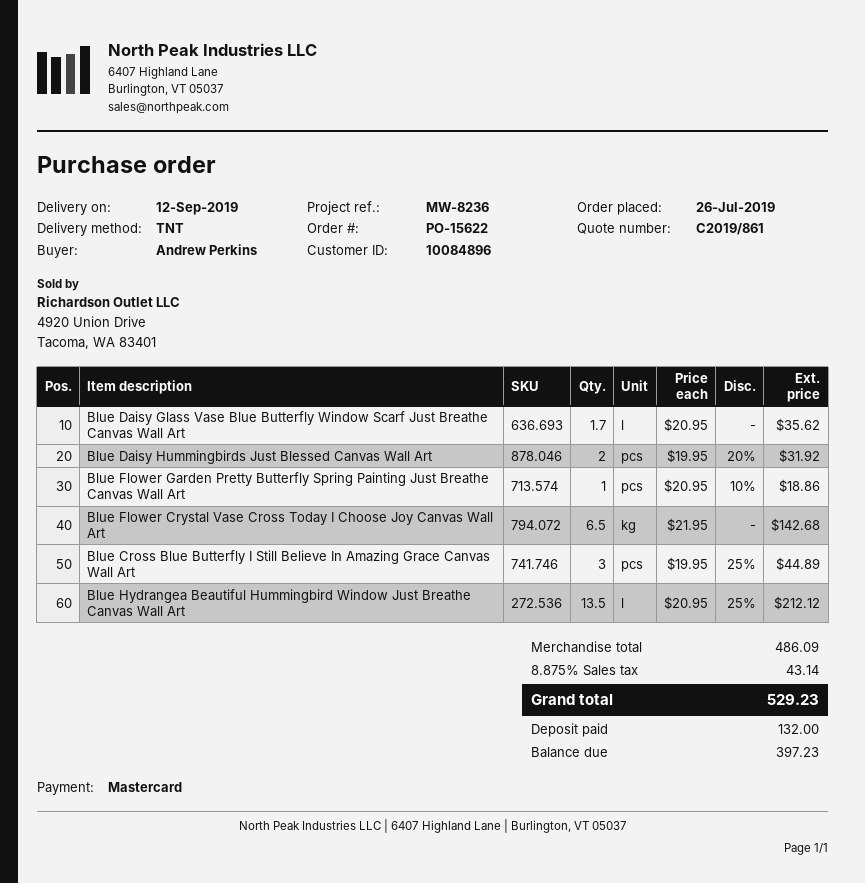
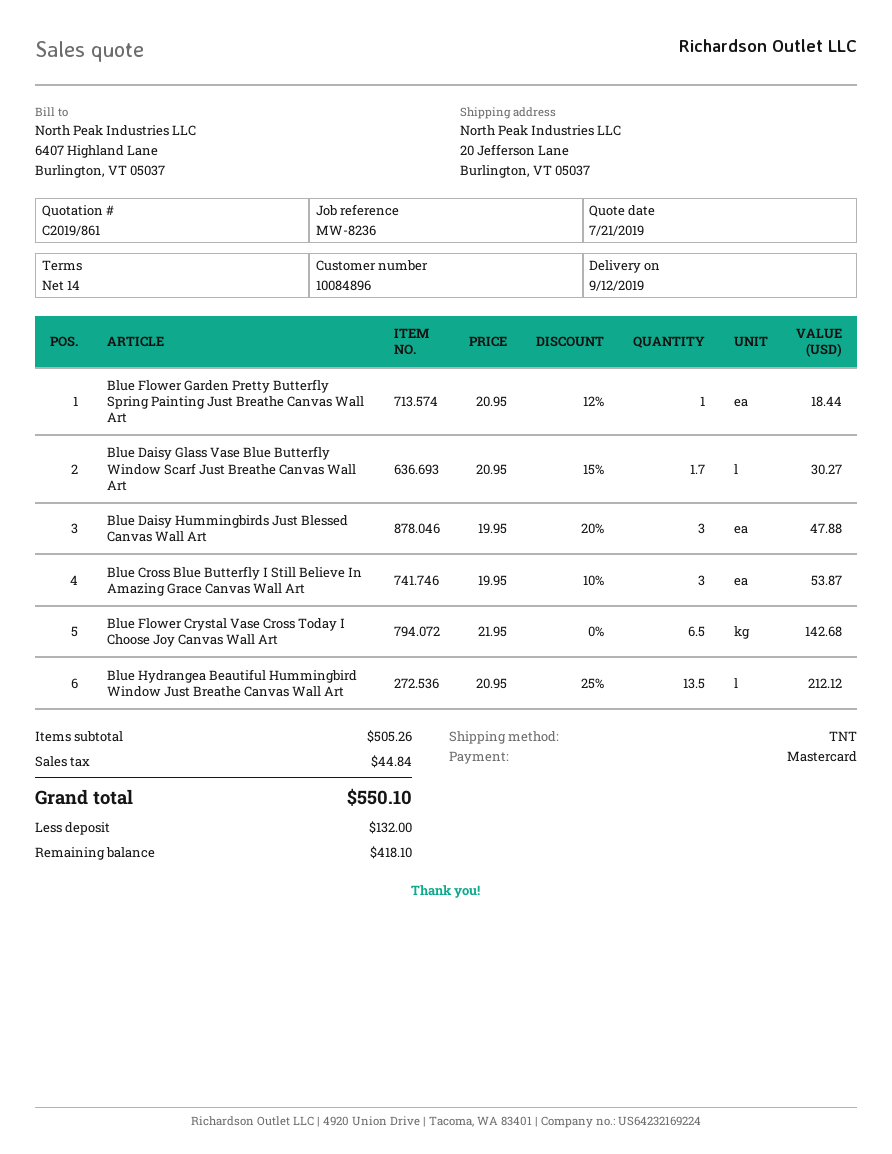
Blue Daisy Glass Vase Blue Butterfly Window Scarf Just Breathe Canvas Wall Art: 1.7 x 20.95 = 35.62 -> 1.7 x 20.95 - 15% = 30.27
Blue Daisy Hummingbirds Just Blessed Canvas Wall Art: 2 x 19.95 - 20% = 31.92 -> 3 x 19.95 - 20% = 47.88
Blue Flower Garden Pretty Butterfly Spring Painting Just Breathe Canvas Wall Art: 1 x 20.95 - 10% = 18.86 -> 1 x 20.95 - 12% = 18.44
Blue Cross Blue Butterfly I Still Believe In Amazing Grace Canvas Wall Art: 3 x 19.95 - 25% = 44.89 -> 3 x 19.95 - 10% = 53.87
subtotal: 486.09 -> 505.26
tax: 43.14 -> 44.84
total: 529.23 -> 550.10
balance: 397.23 -> 418.10

